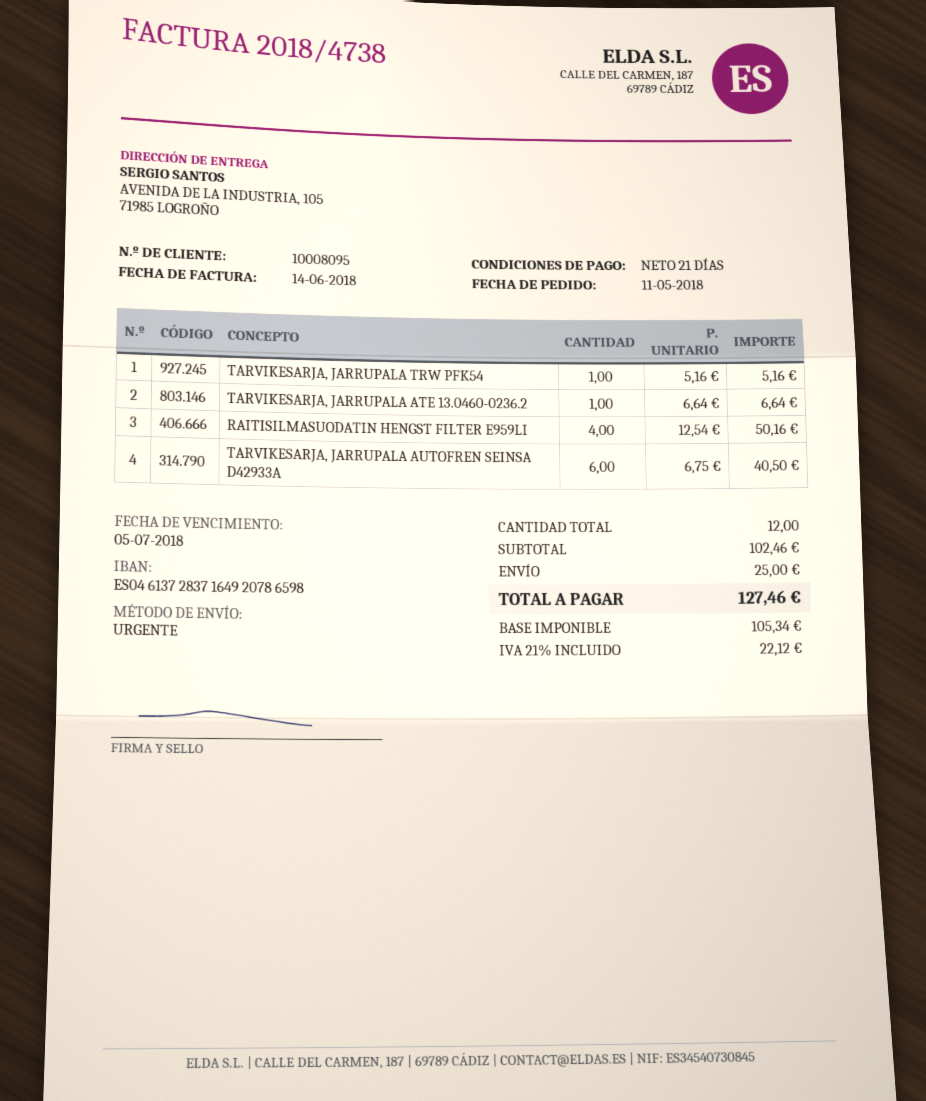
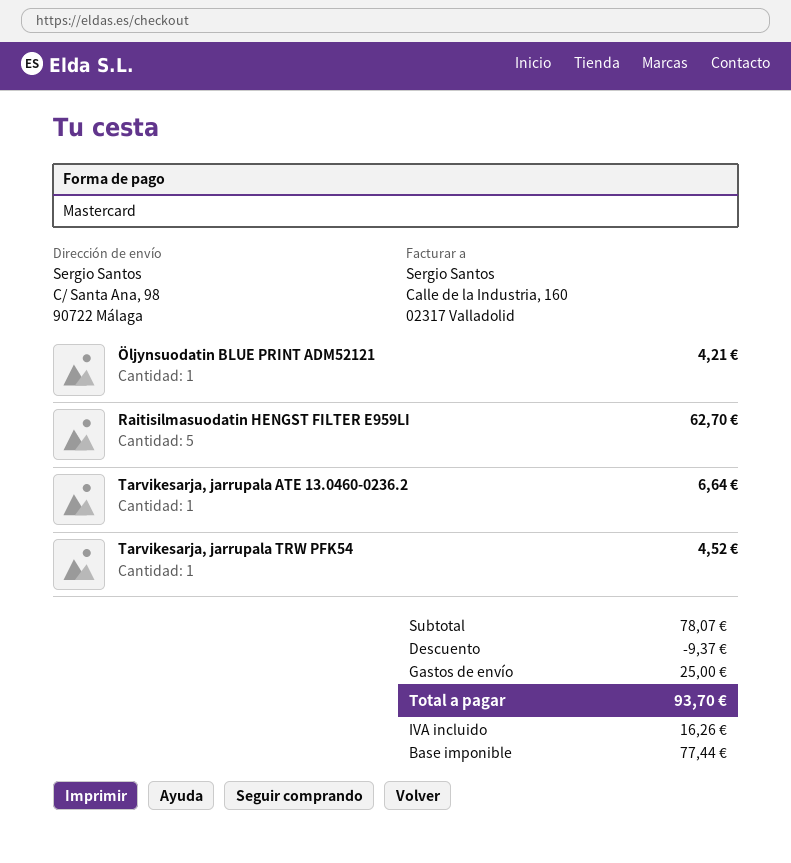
ship to: AVENIDA DE LA INDUSTRIA, 105, 71985 LOGROÑO -> C/ Santa Ana, 98, 90722 Málaga
TARVIKESARJA, JARRUPALA TRW PFK54: 1 for 5.16 -> 1 for 4.52
RAITISILMASUODATIN HENGST FILTER E959LI: 4 for 50.16 -> 5 for 62.70
TARVIKESARJA, JARRUPALA AUTOFREN SEINSA D42933A: 6 for 40.50 -> none
Öljynsuodatin BLUE PRINT ADM52121: none -> 1 for 4.21
subtotal: 102.46 -> 78.07
discount: none -> 9.37
net: 105.34 -> 77.44
tax: 22.12 -> 16.26
total: 127.46 -> 93.70

